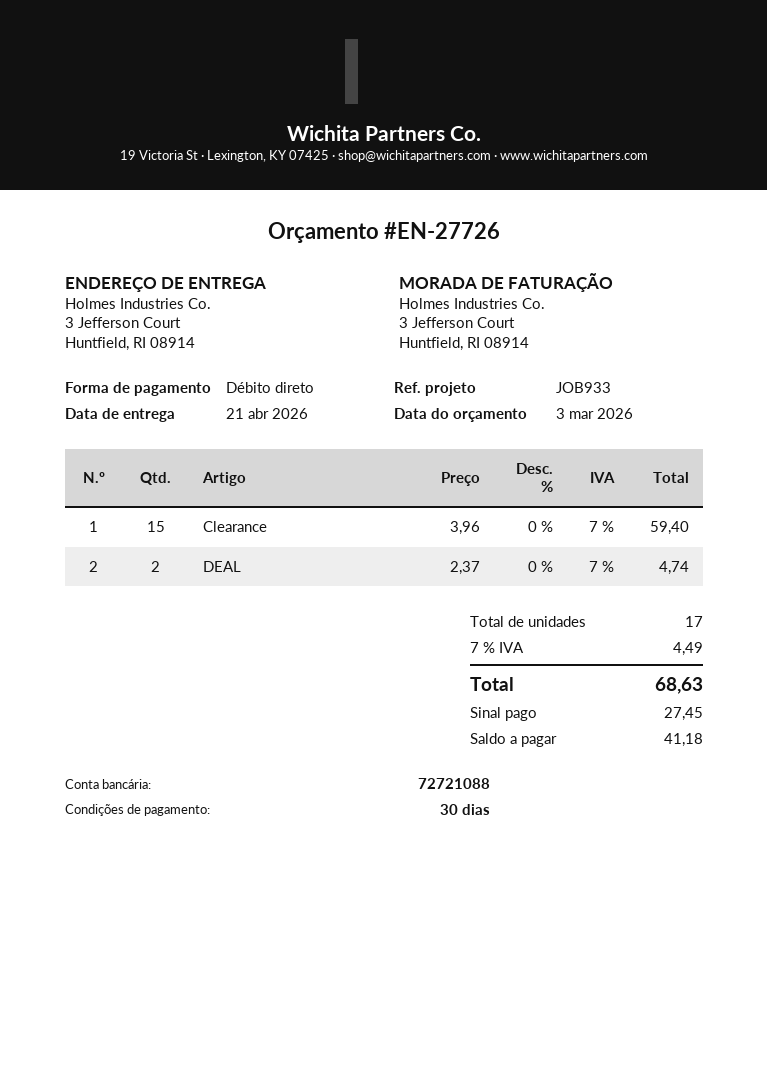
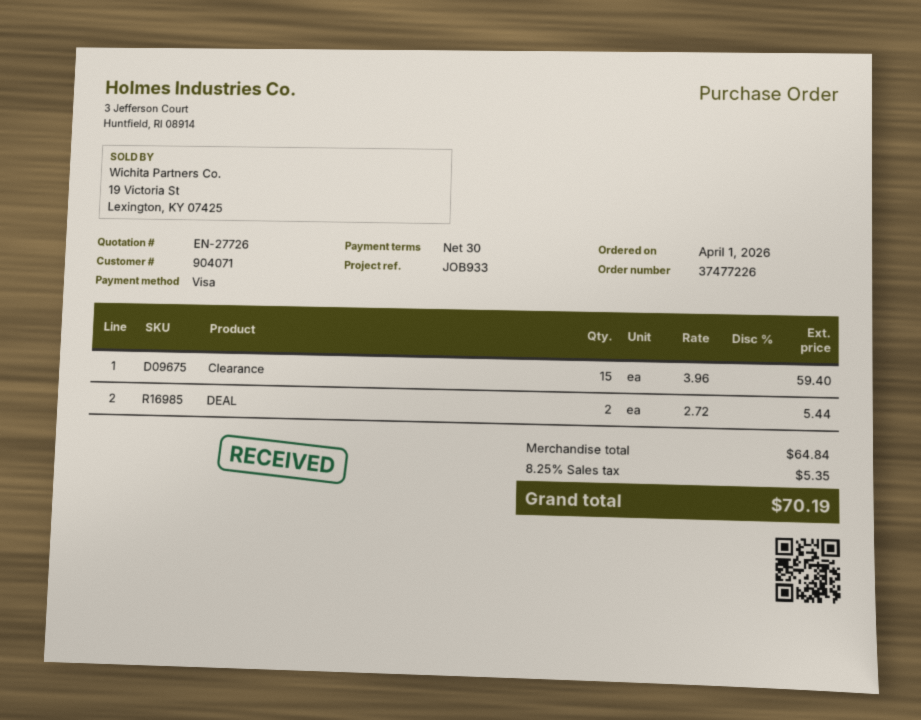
payment method: direct debit -> Visa
DEAL: 2 x 2.37 = 4.74 -> 2 x 2.72 = 5.44
tax: 7% = 4.49 -> 8.25% = 5.35
total: 68.63 -> 70.19

